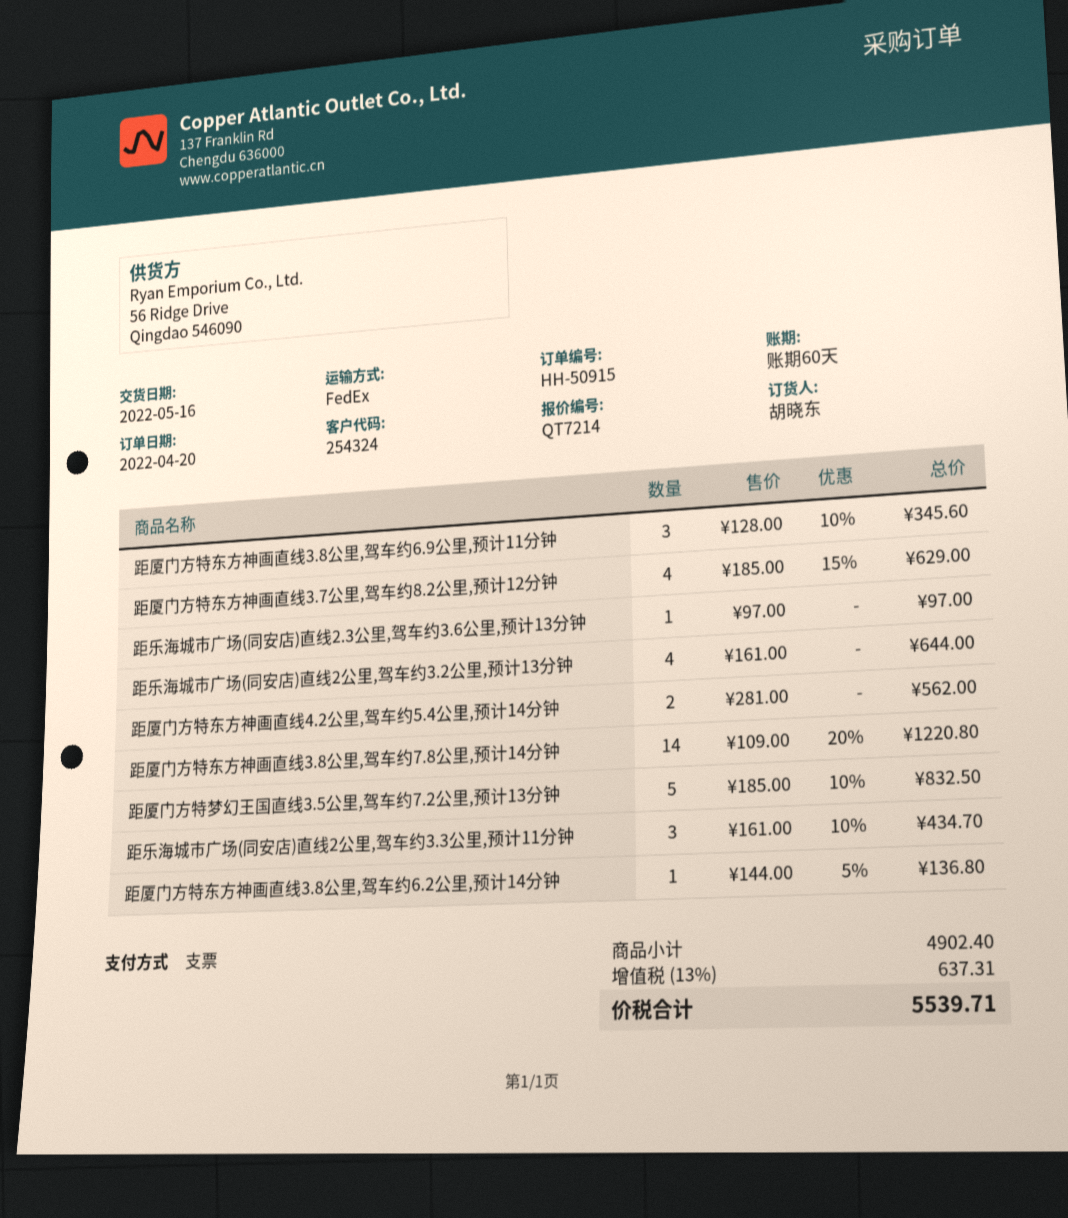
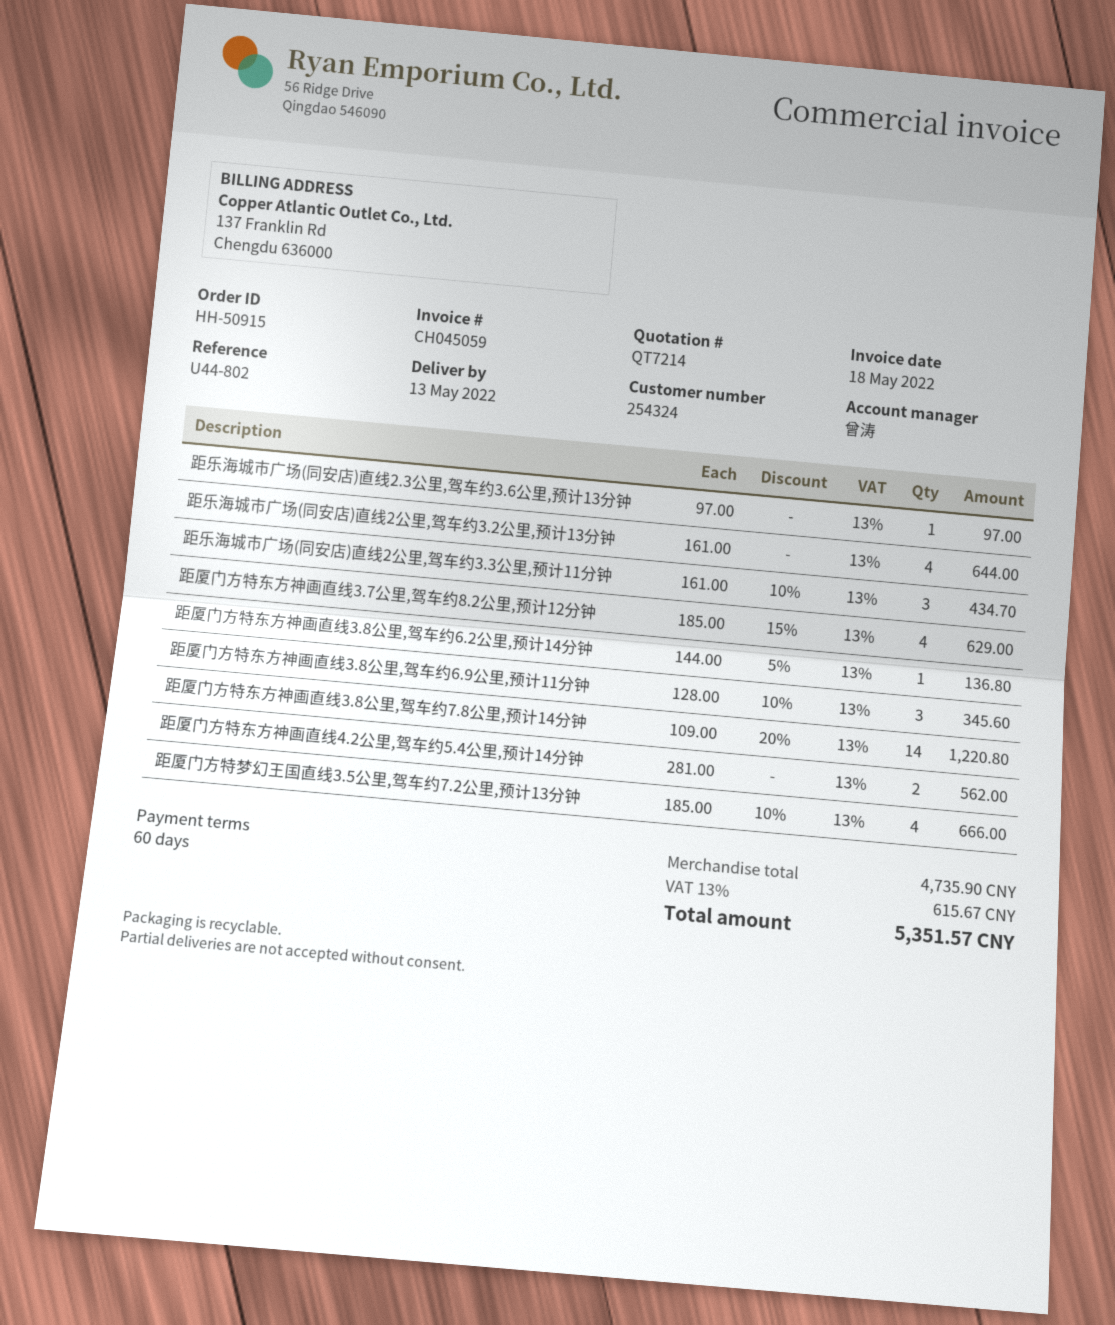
delivery date: 2022-05-16 -> 2022-05-13
距厦门方特梦幻王国直线3.5公里,驾车约7.2公里,预计13分钟: 5 x 185.00 - 10% = 832.50 -> 4 x 185.00 - 10% = 666.00
subtotal: 4902.40 -> 4735.90
tax: 13% = 637.31 -> 13% = 615.67
total: 5539.71 -> 5351.57

